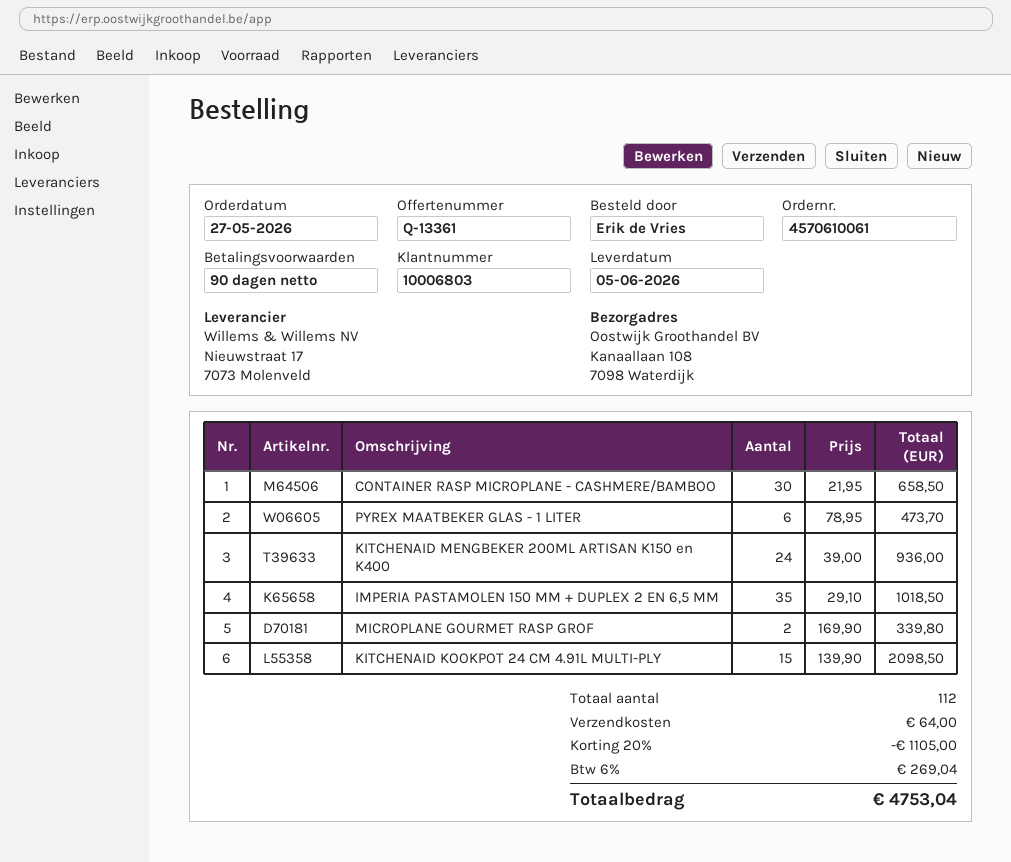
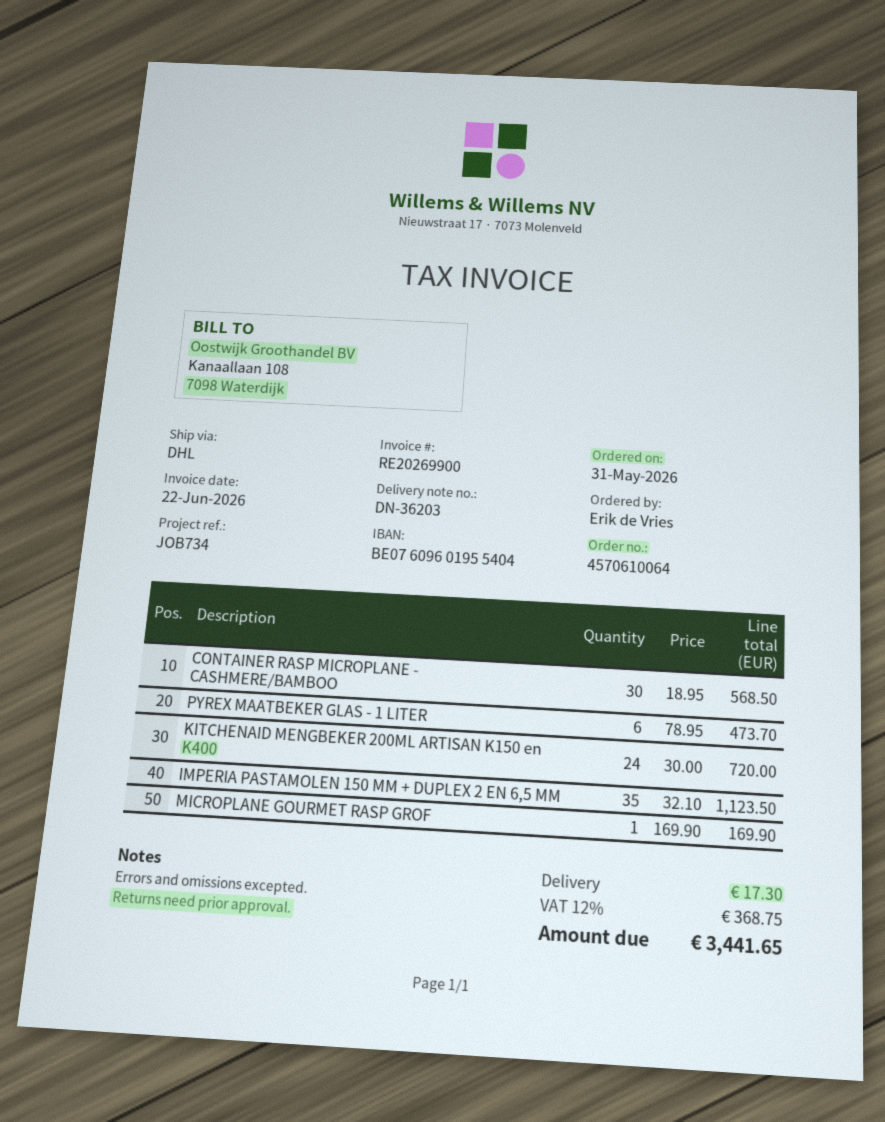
order number: 4570610061 -> 4570610064
order date: 2026-05-27 -> 2026-05-31
CONTAINER RASP MICROPLANE - CASHMERE/BAMBOO: 30 x 21.95 = 658.50 -> 30 x 18.95 = 568.50
KITCHENAID MENGBEKER 200ML ARTISAN K150 en K400: 24 x 39.00 = 936.00 -> 24 x 30.00 = 720.00
IMPERIA PASTAMOLEN 150 MM + DUPLEX 2 EN 6,5 MM: 35 x 29.10 = 1018.50 -> 35 x 32.10 = 1123.50
MICROPLANE GOURMET RASP GROF: 2 x 169.90 = 339.80 -> 1 x 169.90 = 169.90
KITCHENAID KOOKPOT 24 CM 4.91L MULTI-PLY: 15 x 139.90 = 2098.50 -> none
discount: 20% = 1105.00 -> none
shipping: 64.00 -> 17.30
tax: 6% = 269.04 -> 12% = 368.75
total: 4753.04 -> 3441.65

